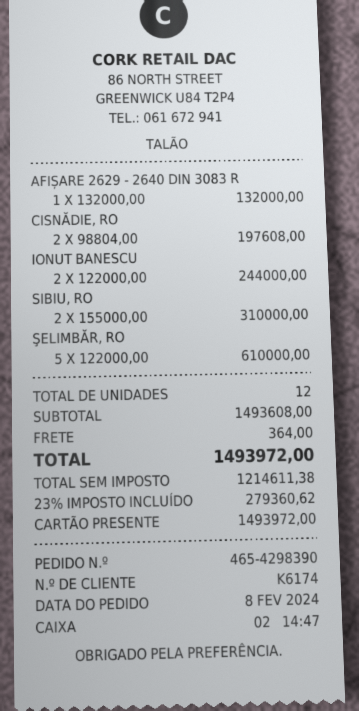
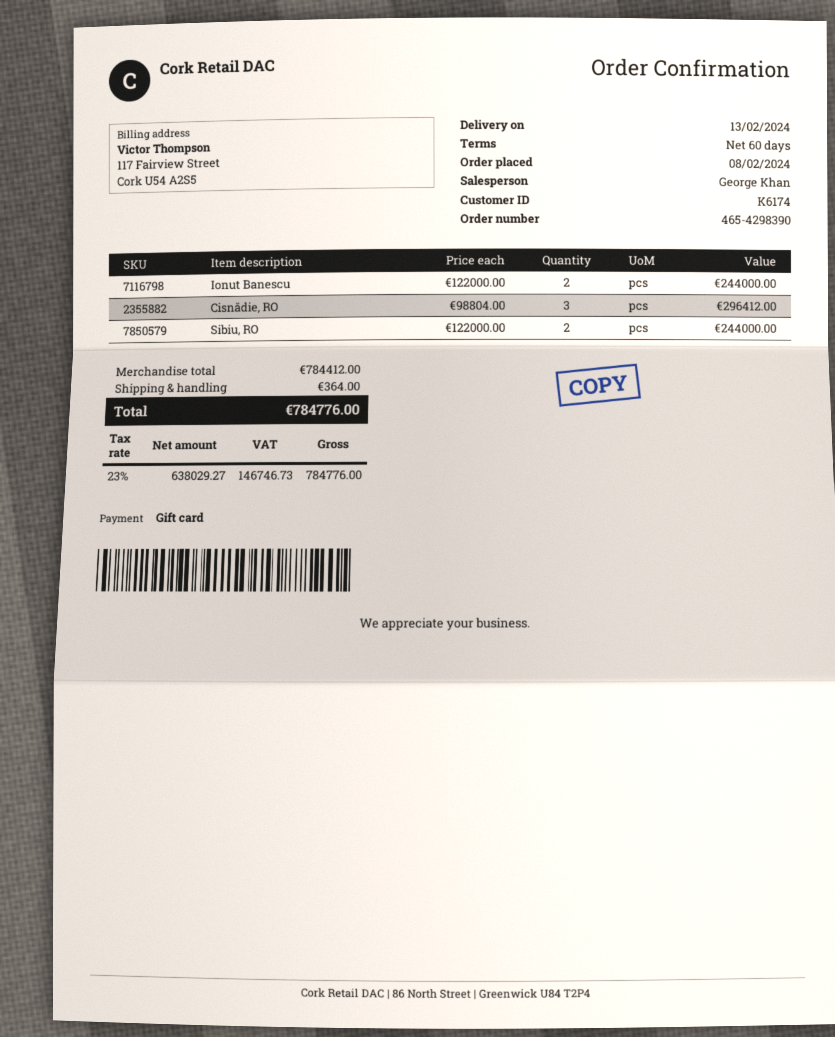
AFIȘARE 2629 - 2640 DIN 3083 R: 1 x 132000.00 = 132000.00 -> none
CISNĂDIE, RO: 2 x 98804.00 = 197608.00 -> 3 x 98804.00 = 296412.00
SIBIU, RO: 2 x 155000.00 = 310000.00 -> 2 x 122000.00 = 244000.00
ŞELIMBĂR, RO: 5 x 122000.00 = 610000.00 -> none
subtotal: 1493608.00 -> 784412.00
net: 1214611.38 -> 638029.27
tax: 23% = 279360.62 -> 23% = 146746.73
total: 1493972.00 -> 784776.00

